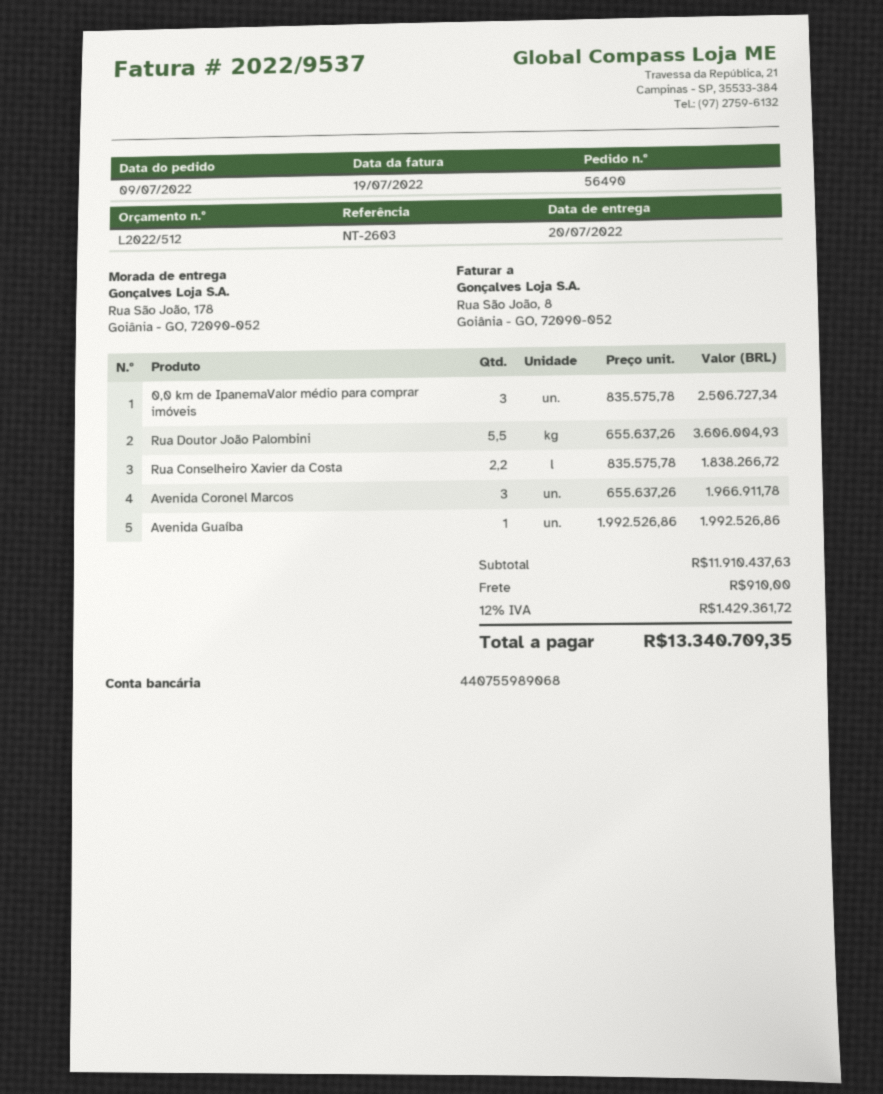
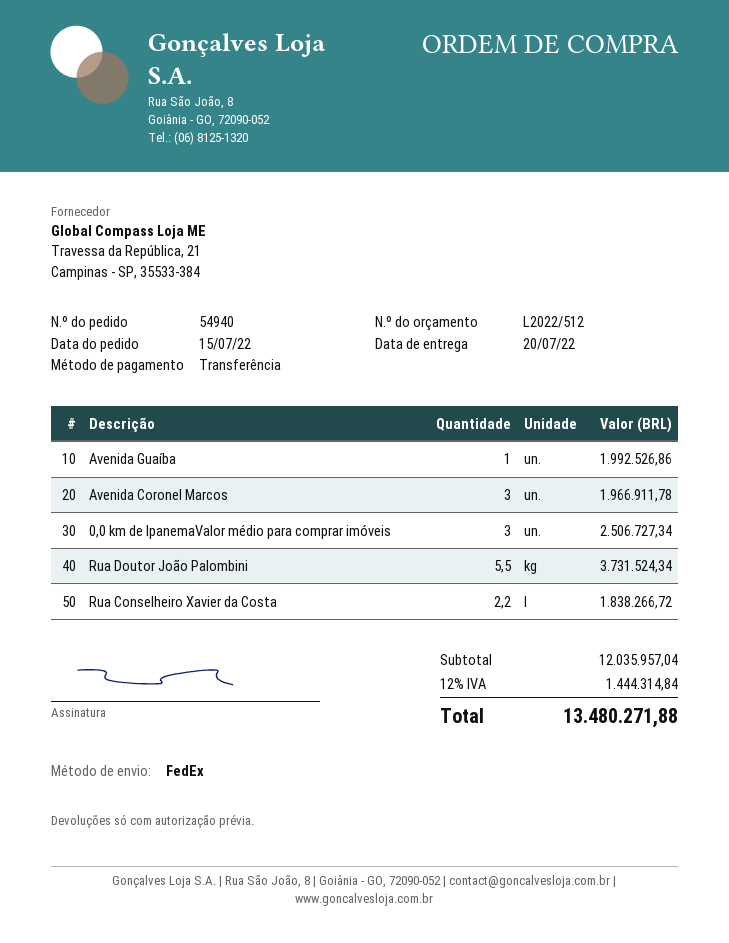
order number: 56490 -> 54940
order date: 2022-07-09 -> 2022-07-15
Rua Doutor João Palombini: 5.5 for 3606004.93 -> 5.5 for 3731524.34
subtotal: 11910437.63 -> 12035957.04
shipping: 910.00 -> none
tax: 12% = 1429361.72 -> 12% = 1444314.84
total: 13340709.35 -> 13480271.88

